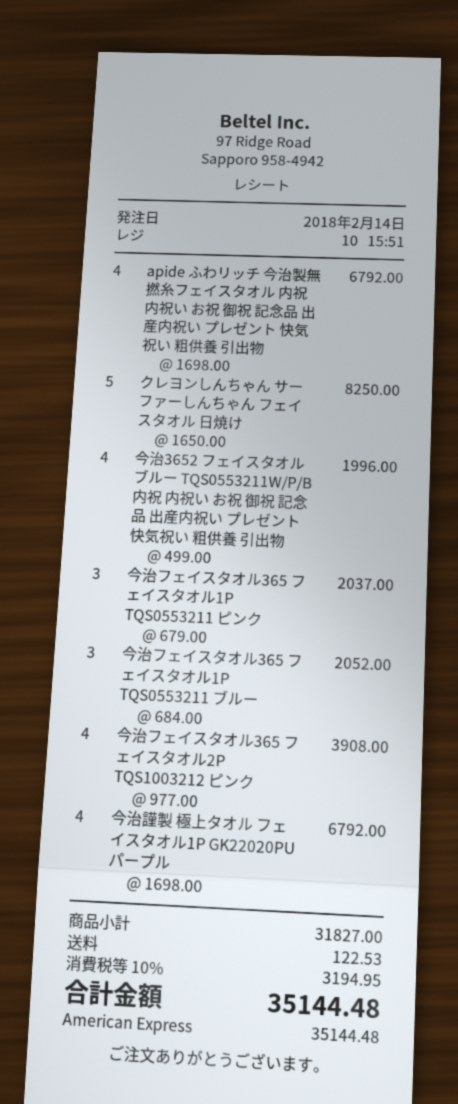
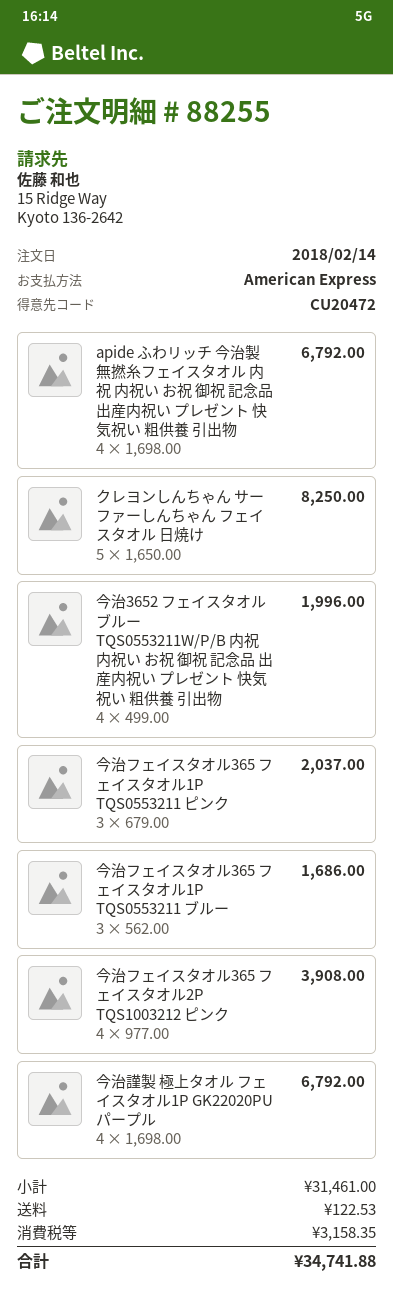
今治フェイスタオル365 フェイスタオル1P TQS0553211 ブルー: 3 x 684.00 = 2052.00 -> 3 x 562.00 = 1686.00
subtotal: 31827.00 -> 31461.00
tax: 3194.95 -> 3158.35
total: 35144.48 -> 34741.88

